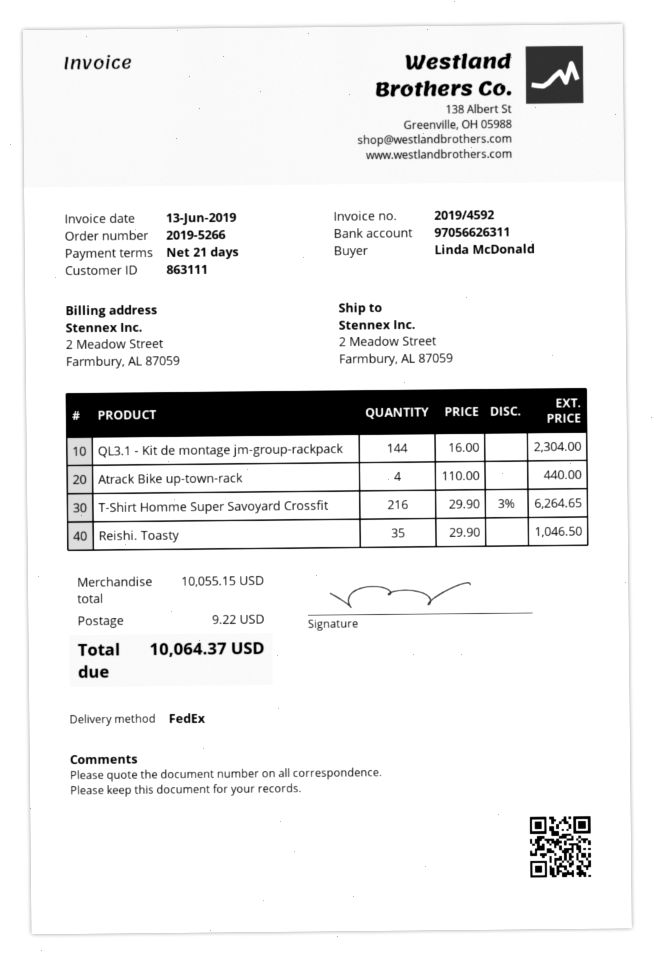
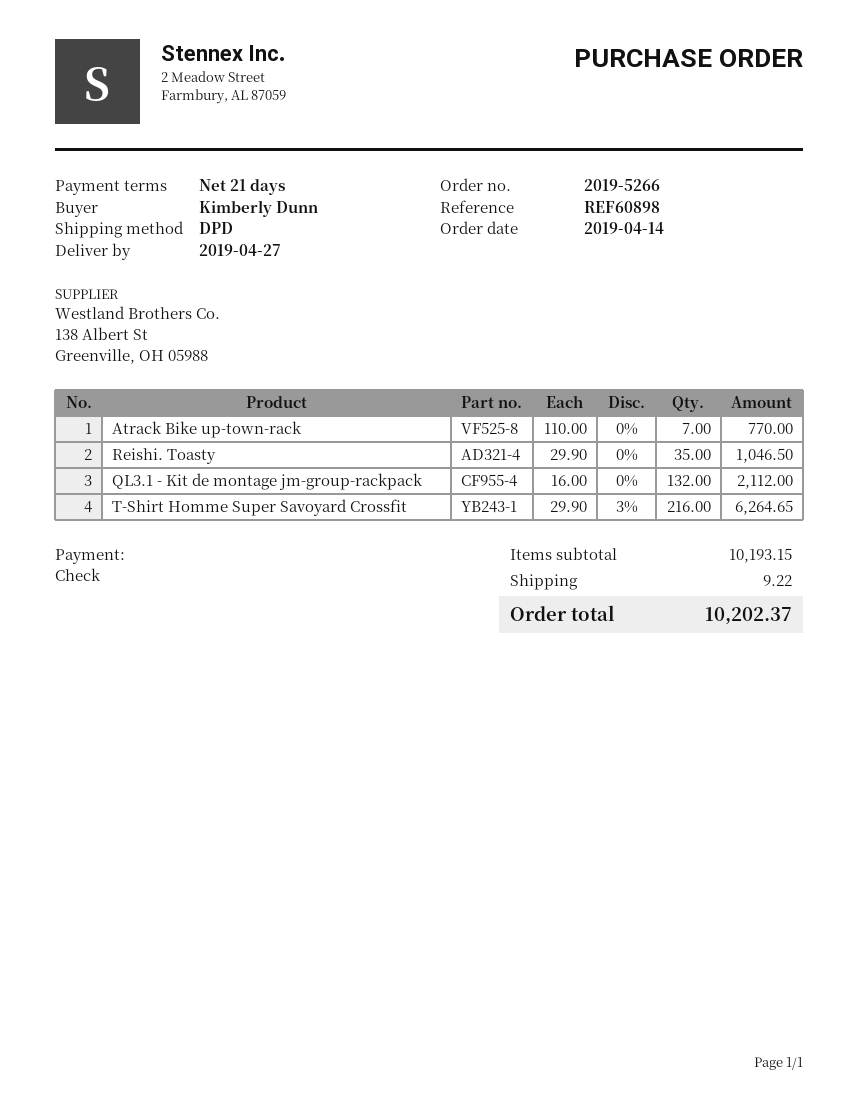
ordered by: Linda McDonald -> Kimberly Dunn
shipping method: FedEx -> DPD
QL3.1 - Kit de montage jm-group-rackpack: 144 x 16.00 = 2304.00 -> 132 x 16.00 = 2112.00
Atrack Bike up-town-rack: 4 x 110.00 = 440.00 -> 7 x 110.00 = 770.00
subtotal: 10055.15 -> 10193.15
total: 10064.37 -> 10202.37

